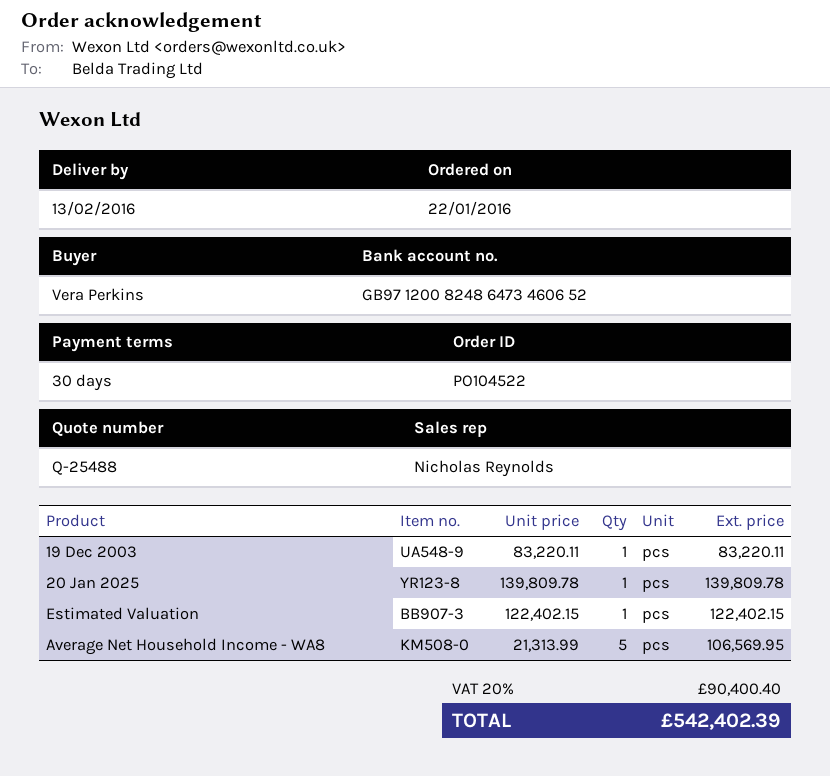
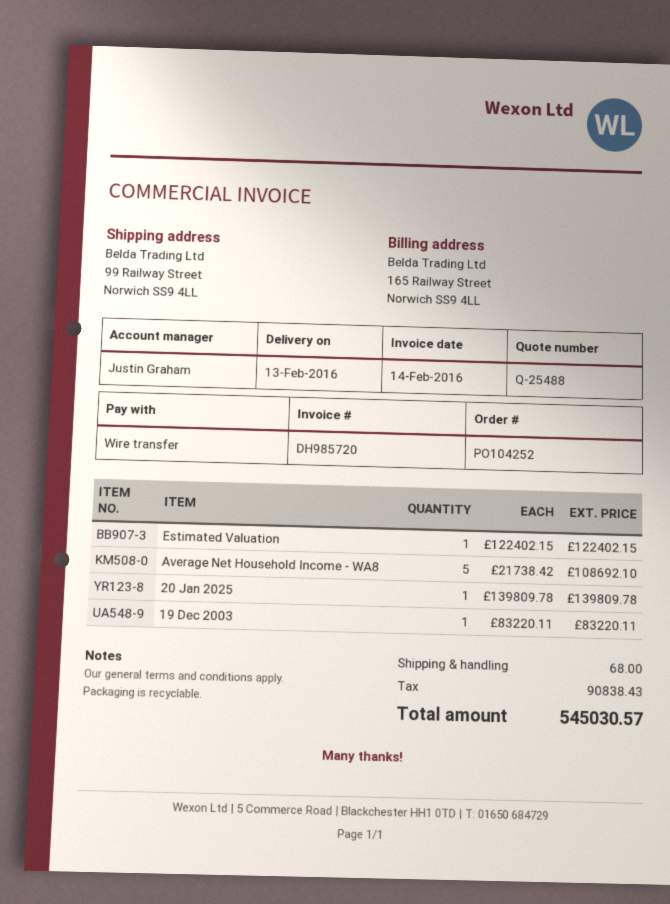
order number: PO104522 -> PO104252
sales rep: Nicholas Reynolds -> Justin Graham
Average Net Household Income - WA8: 5 x 21313.99 = 106569.95 -> 5 x 21738.42 = 108692.10
shipping: none -> 68.00
tax: 90400.40 -> 90838.43
total: 542402.39 -> 545030.57

